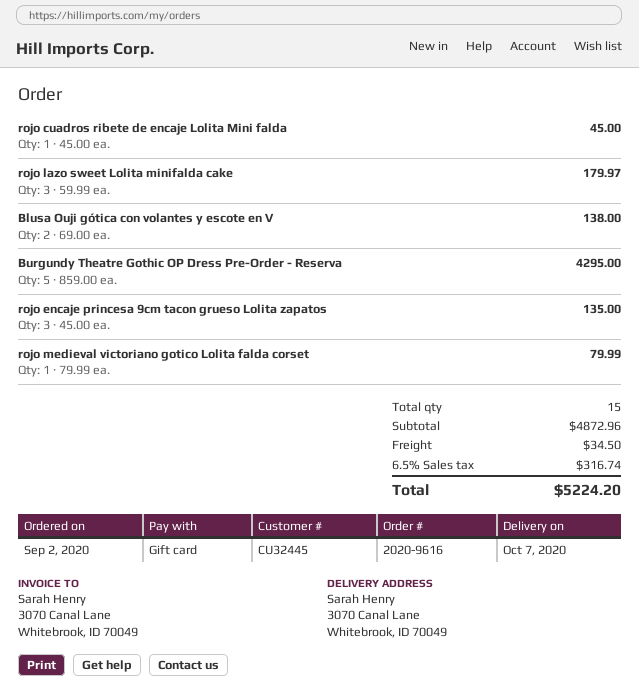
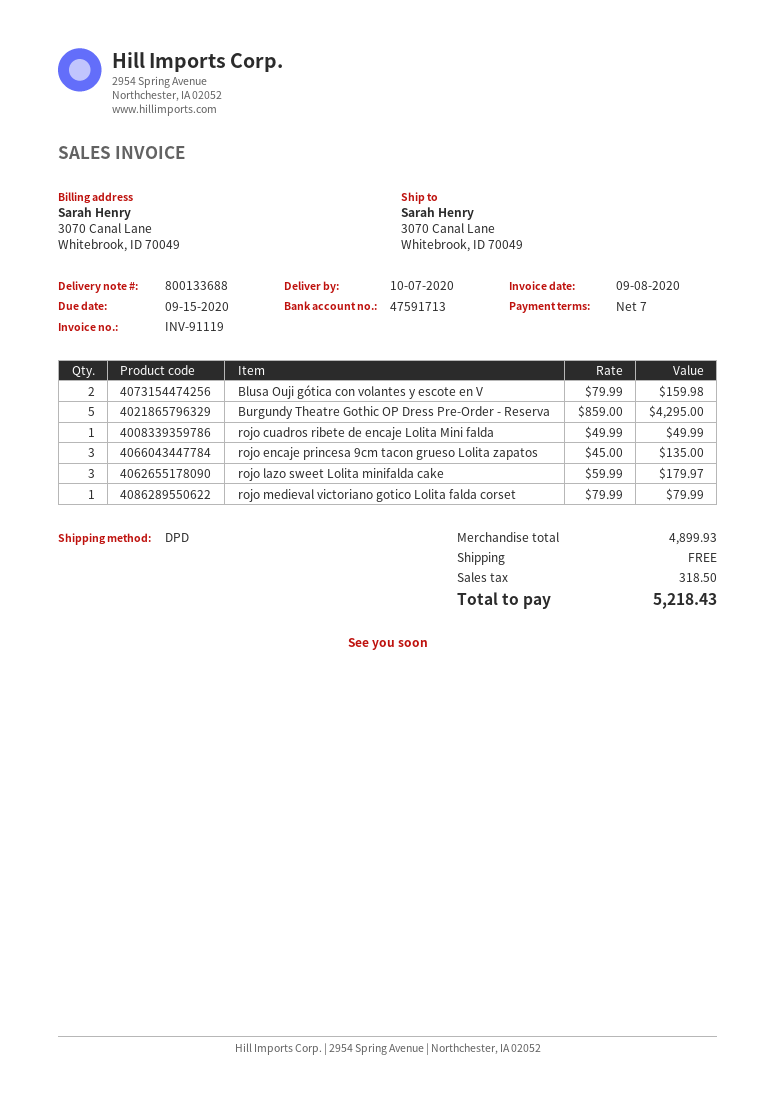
rojo cuadros ribete de encaje Lolita Mini falda: 1 x 45.00 = 45.00 -> 1 x 49.99 = 49.99
Blusa Ouji gótica con volantes y escote en V: 2 x 69.00 = 138.00 -> 2 x 79.99 = 159.98
subtotal: 4872.96 -> 4899.93
shipping: 34.50 -> 0.00
tax: 316.74 -> 318.50
total: 5224.20 -> 5218.43

